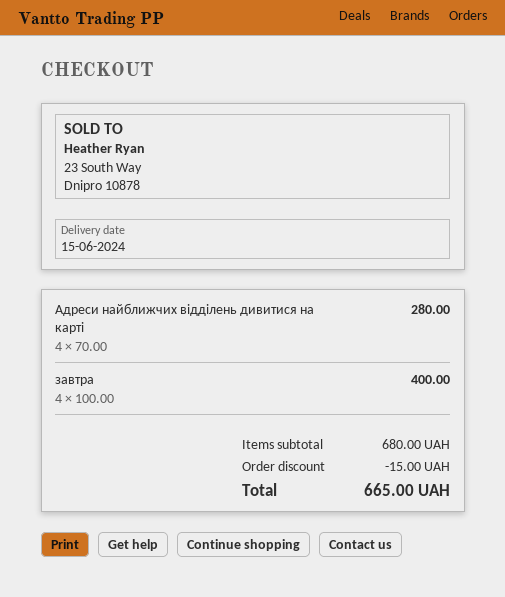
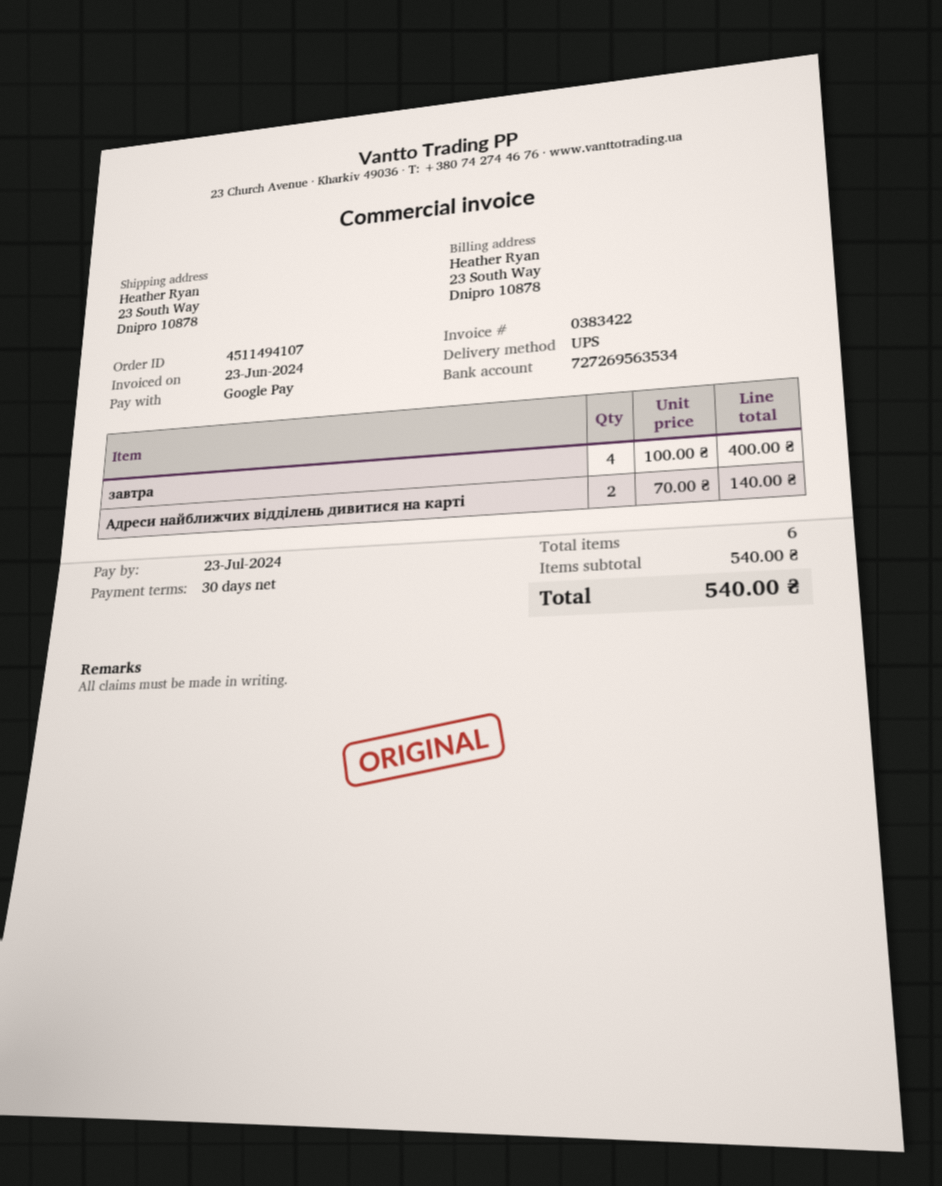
Адреси найближчих відділень дивитися на карті: 4 x 70.00 = 280.00 -> 2 x 70.00 = 140.00
subtotal: 680.00 -> 540.00
discount: 15.00 -> none
total: 665.00 -> 540.00

